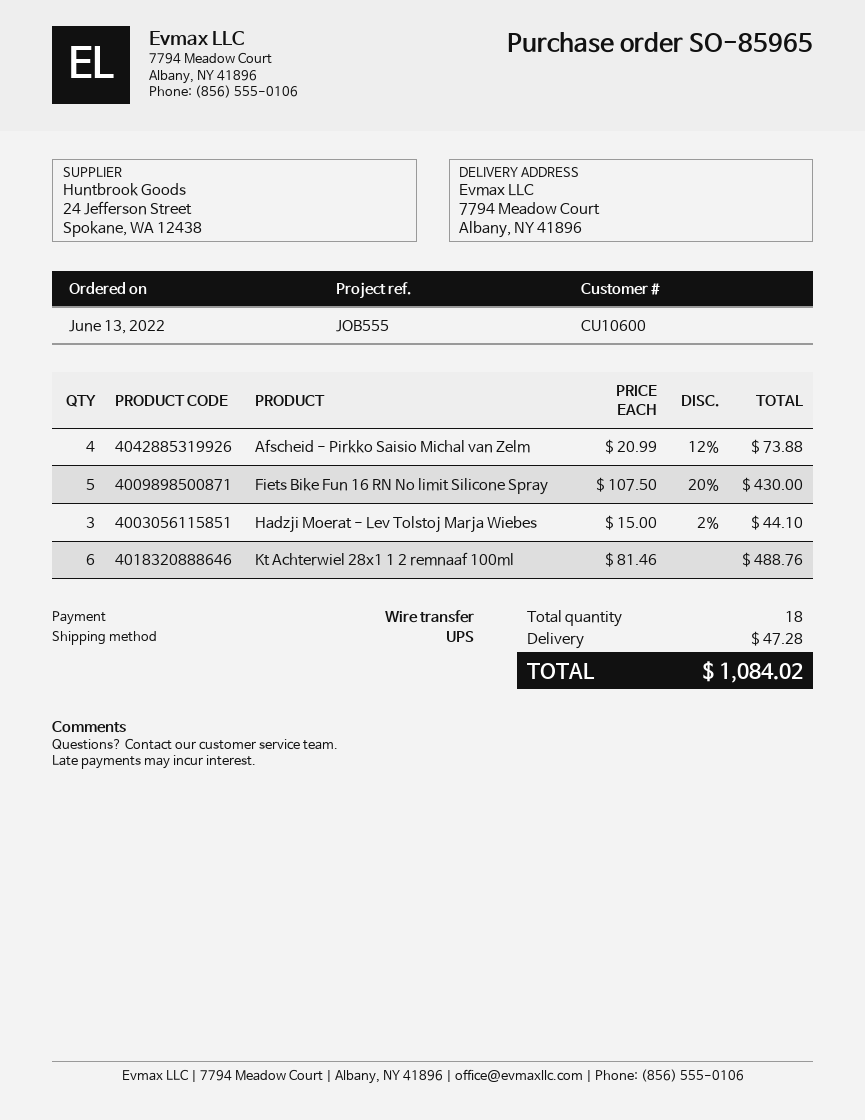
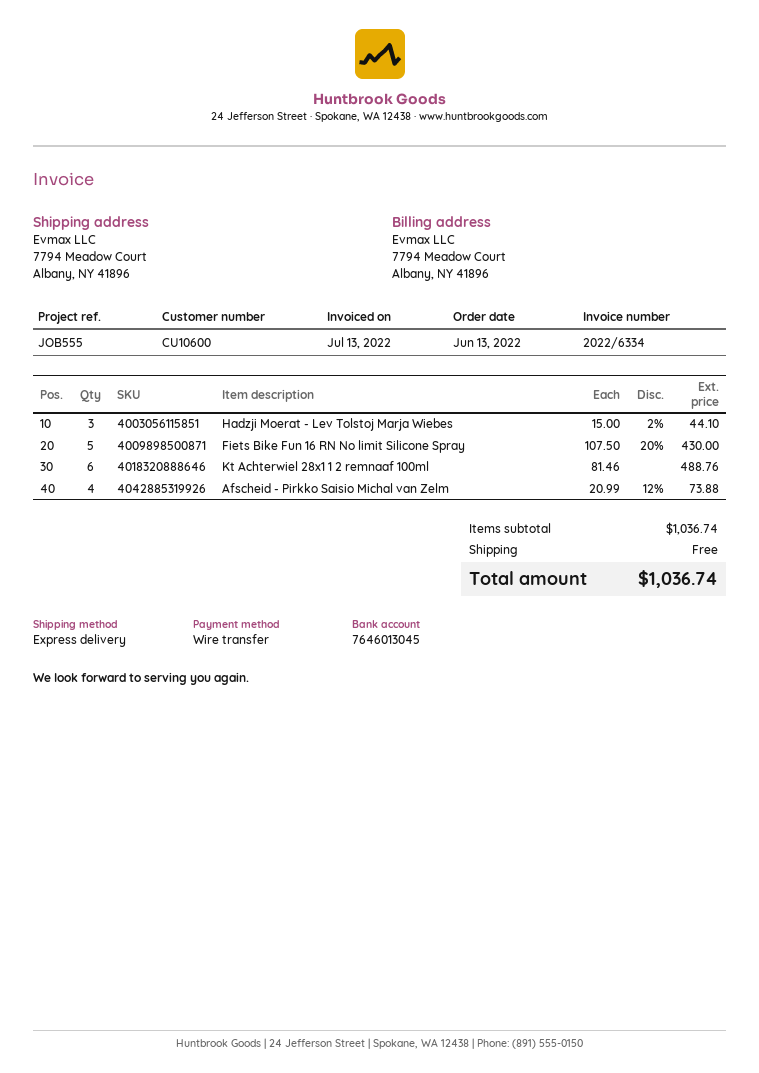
shipping method: UPS -> express
shipping: 47.28 -> 0.00
total: 1084.02 -> 1036.74

